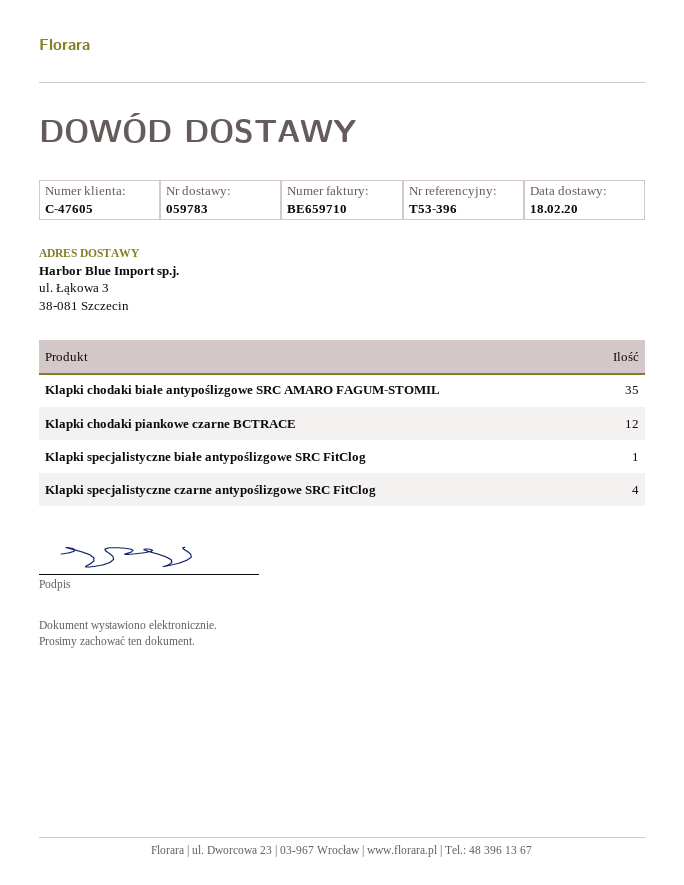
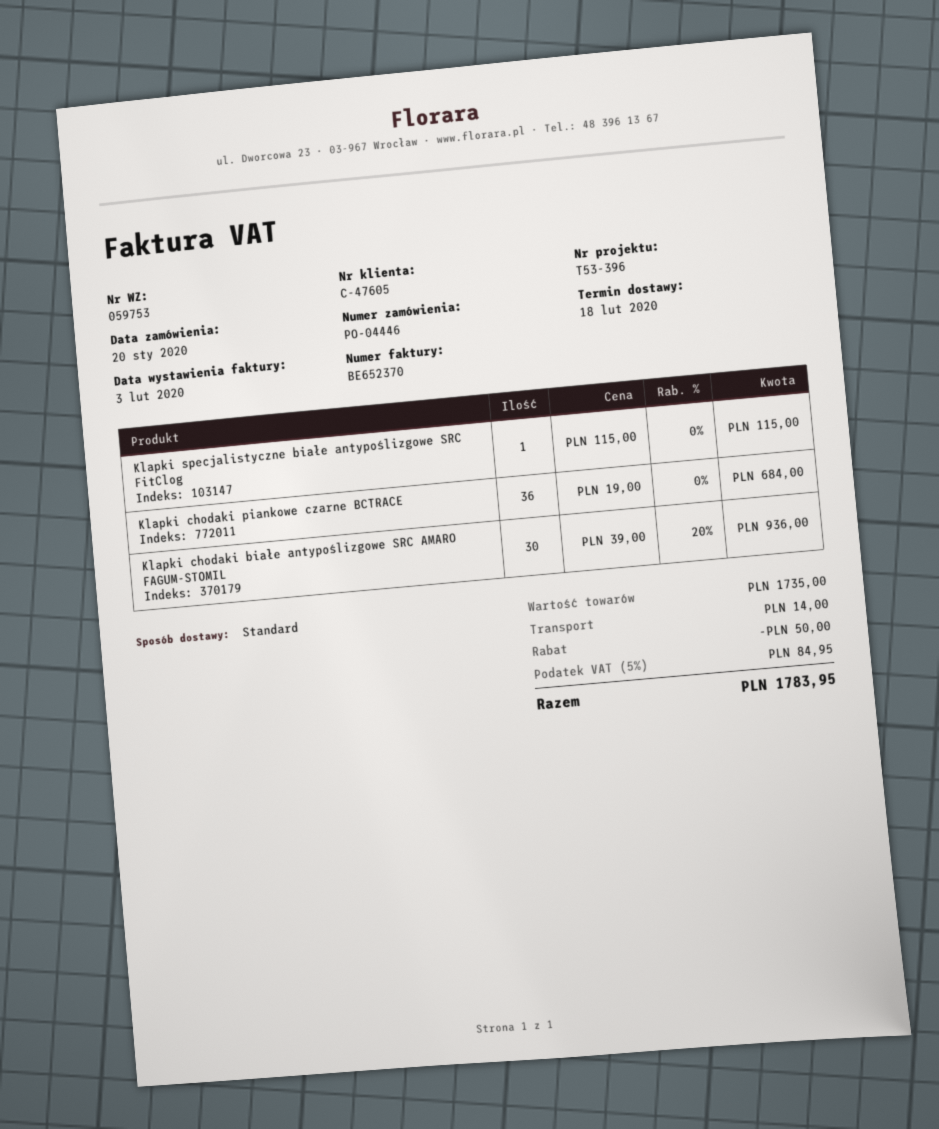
delivery note number: 059783 -> 059753
invoice number: BE659710 -> BE652370
Klapki chodaki białe antypoślizgowe SRC AMARO FAGUM-STOMIL: 35 -> 30
Klapki chodaki piankowe czarne BCTRACE: 12 -> 36
Klapki specjalistyczne czarne antypoślizgowe SRC FitClog: 4 -> none

